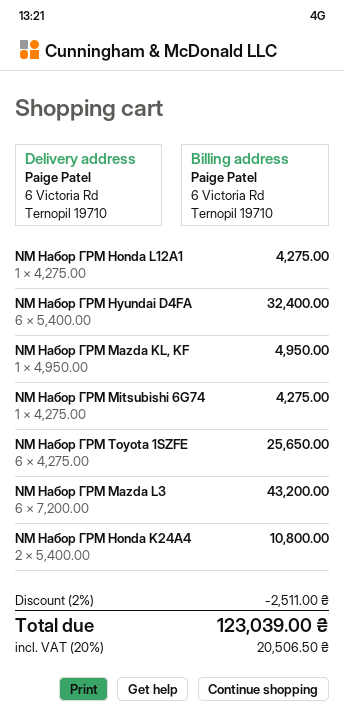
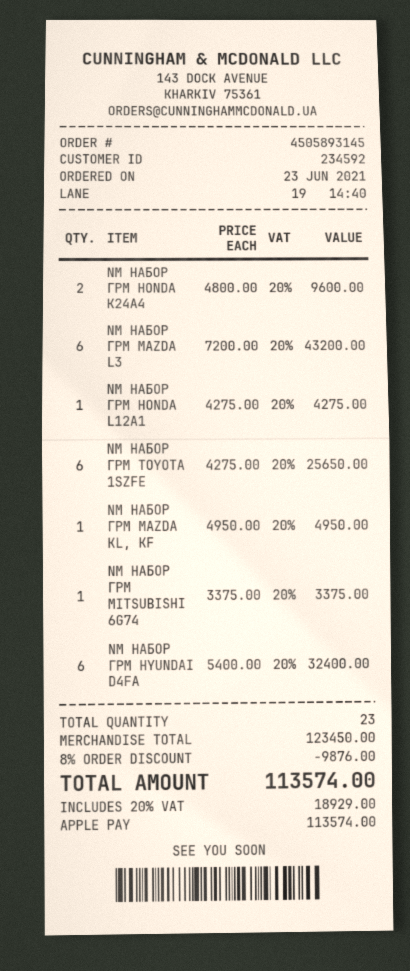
NM Набор ГРМ Mitsubishi 6G74: 1 x 4275.00 = 4275.00 -> 1 x 3375.00 = 3375.00
NM Набор ГРМ Honda K24A4: 2 x 5400.00 = 10800.00 -> 2 x 4800.00 = 9600.00
discount: 2% = 2511.00 -> 8% = 9876.00
tax: 20% = 20506.50 -> 20% = 18929.00
total: 123039.00 -> 113574.00

